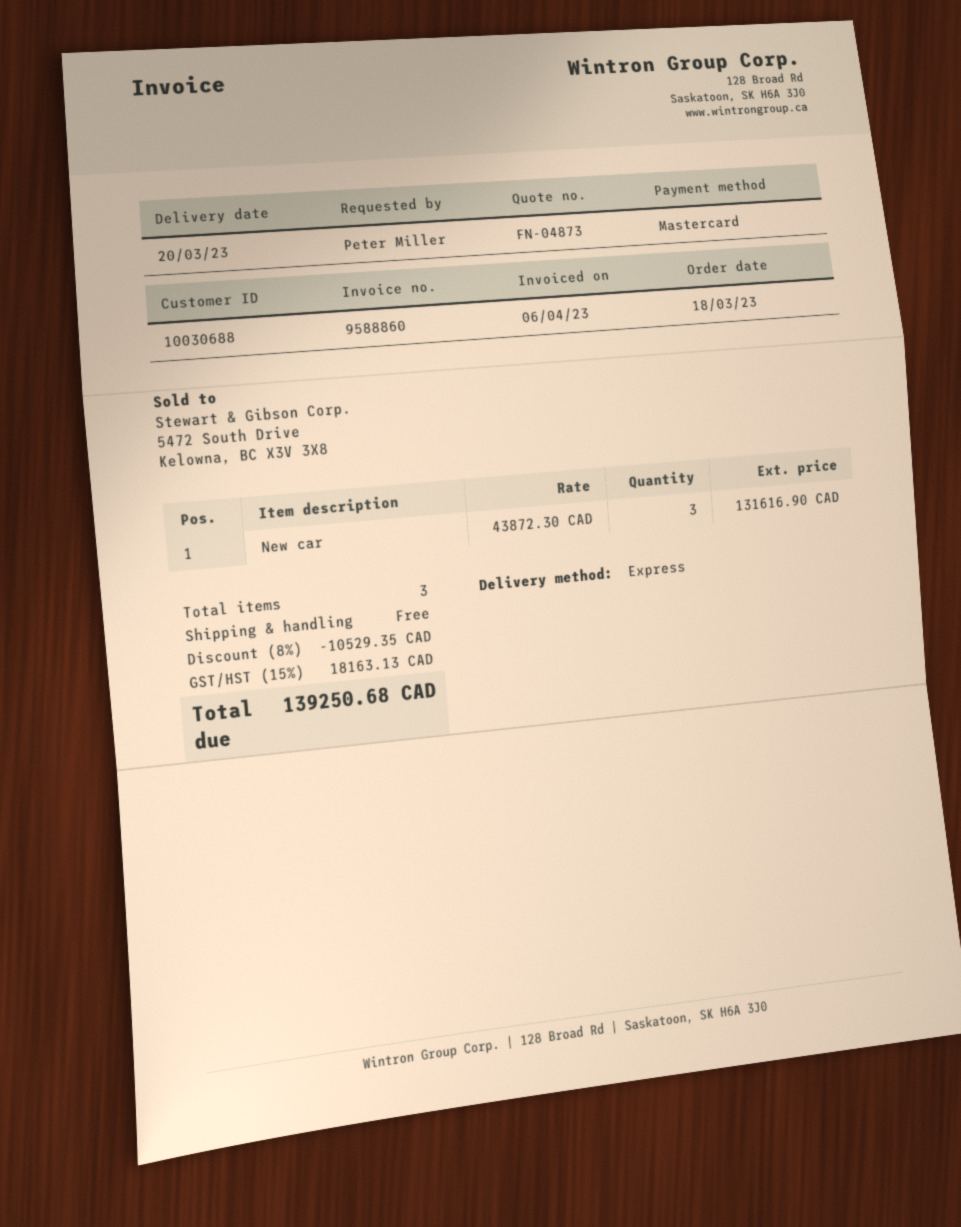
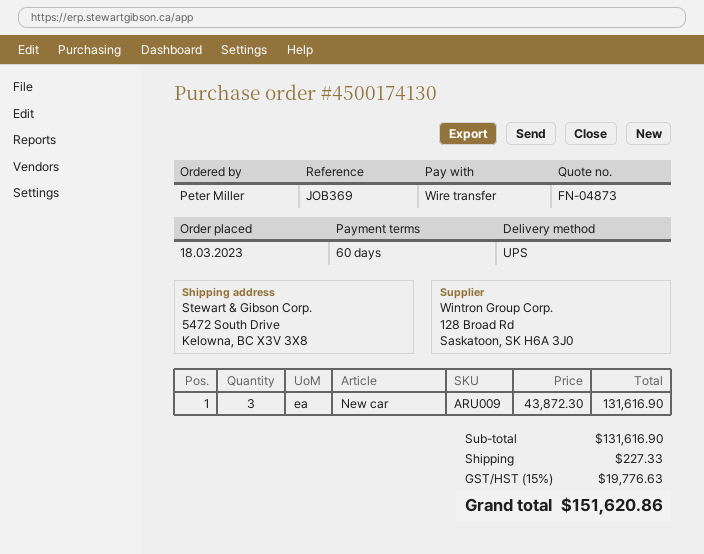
payment method: Mastercard -> bank transfer
shipping method: express -> UPS
discount: 8% = 10529.35 -> none
shipping: 0.00 -> 227.33
tax: 15% = 18163.13 -> 15% = 19776.63
total: 139250.68 -> 151620.86

